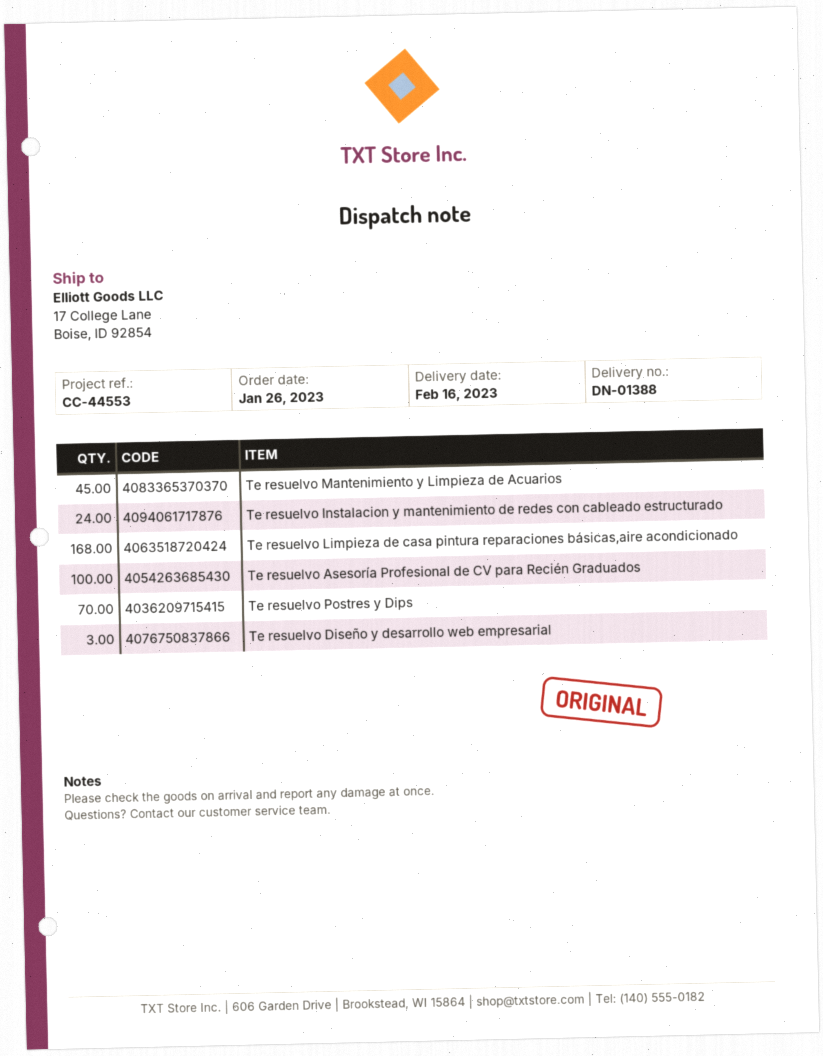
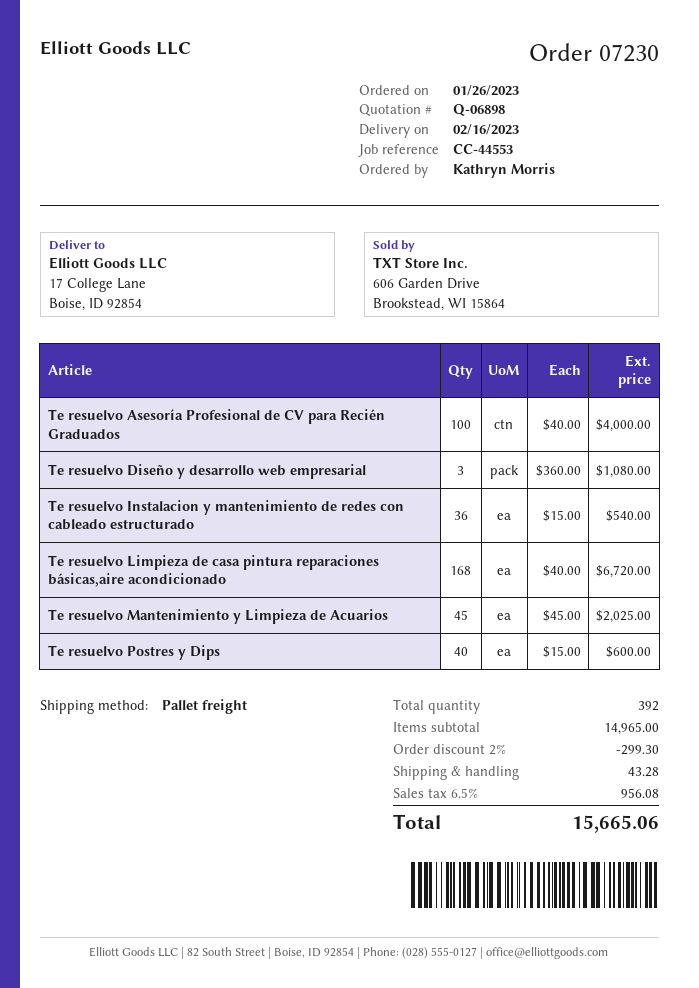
Te resuelvo Instalacion y mantenimiento de redes con cableado estructurado: 24 -> 36
Te resuelvo Postres y Dips: 70 -> 40

